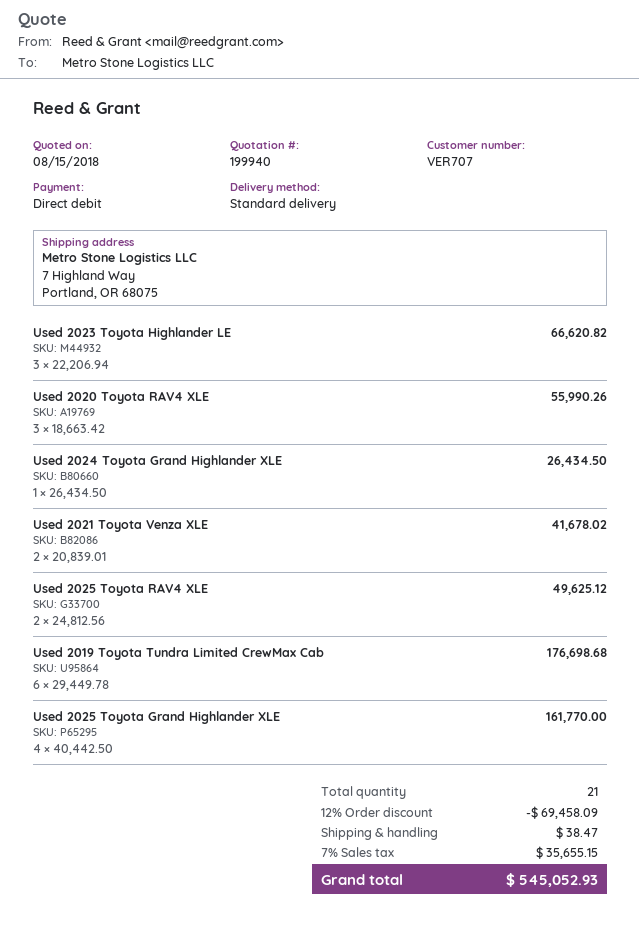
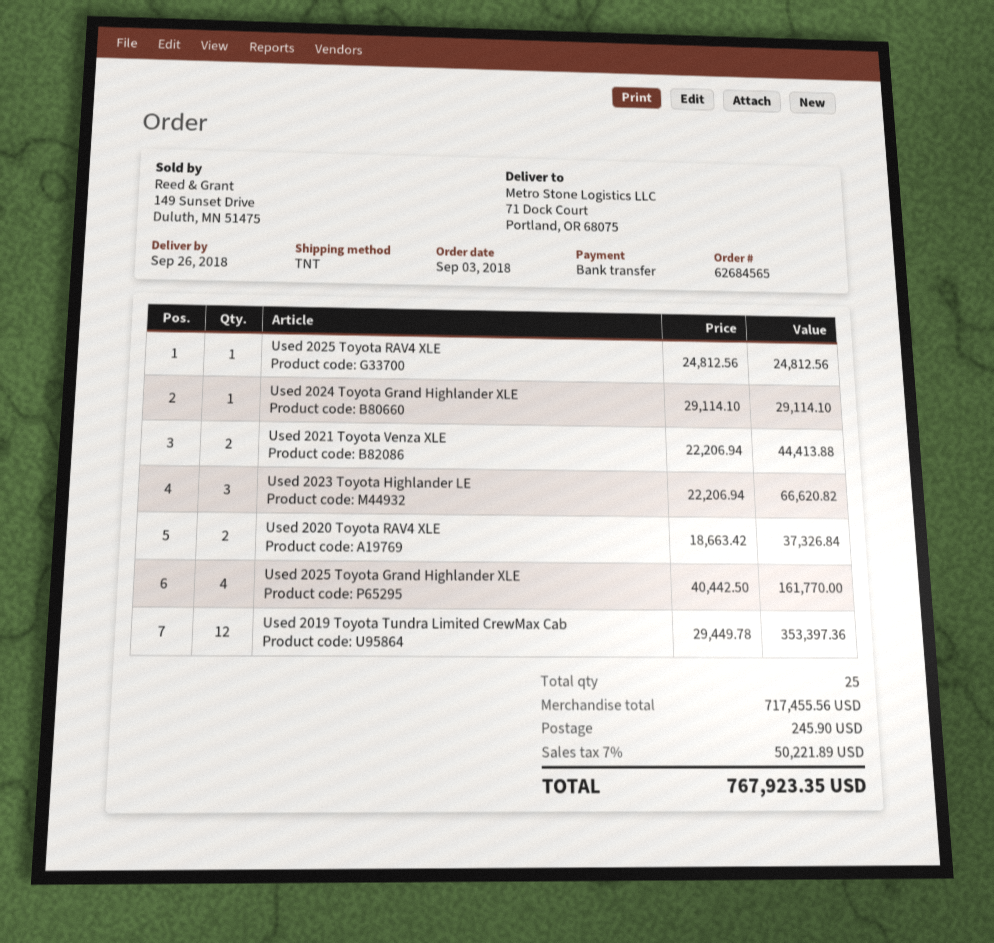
payment method: direct debit -> bank transfer
shipping method: standard -> TNT
ship to: 7 Highland Way, Portland, OR 68075 -> 71 Dock Court, Portland, OR 68075
Used 2020 Toyota RAV4 XLE: 3 x 18663.42 = 55990.26 -> 2 x 18663.42 = 37326.84
Used 2024 Toyota Grand Highlander XLE: 1 x 26434.50 = 26434.50 -> 1 x 29114.10 = 29114.10
Used 2021 Toyota Venza XLE: 2 x 20839.01 = 41678.02 -> 2 x 22206.94 = 44413.88
Used 2025 Toyota RAV4 XLE: 2 x 24812.56 = 49625.12 -> 1 x 24812.56 = 24812.56
Used 2019 Toyota Tundra Limited CrewMax Cab: 6 x 29449.78 = 176698.68 -> 12 x 29449.78 = 353397.36
total quantity: 21 -> 25
discount: 12% = 69458.09 -> none
shipping: 38.47 -> 245.90
tax: 7% = 35655.15 -> 7% = 50221.89
total: 545052.93 -> 767923.35

